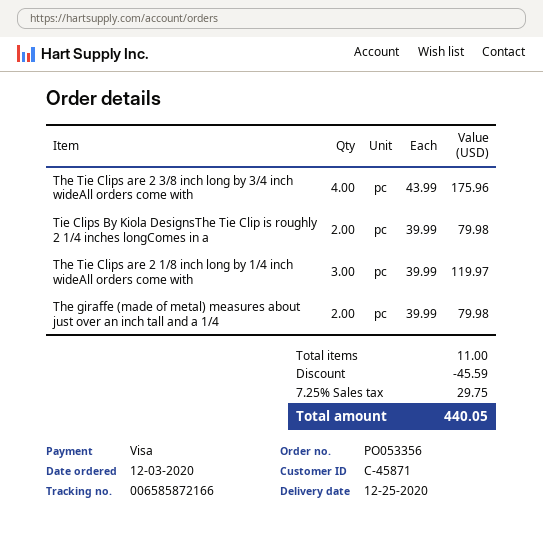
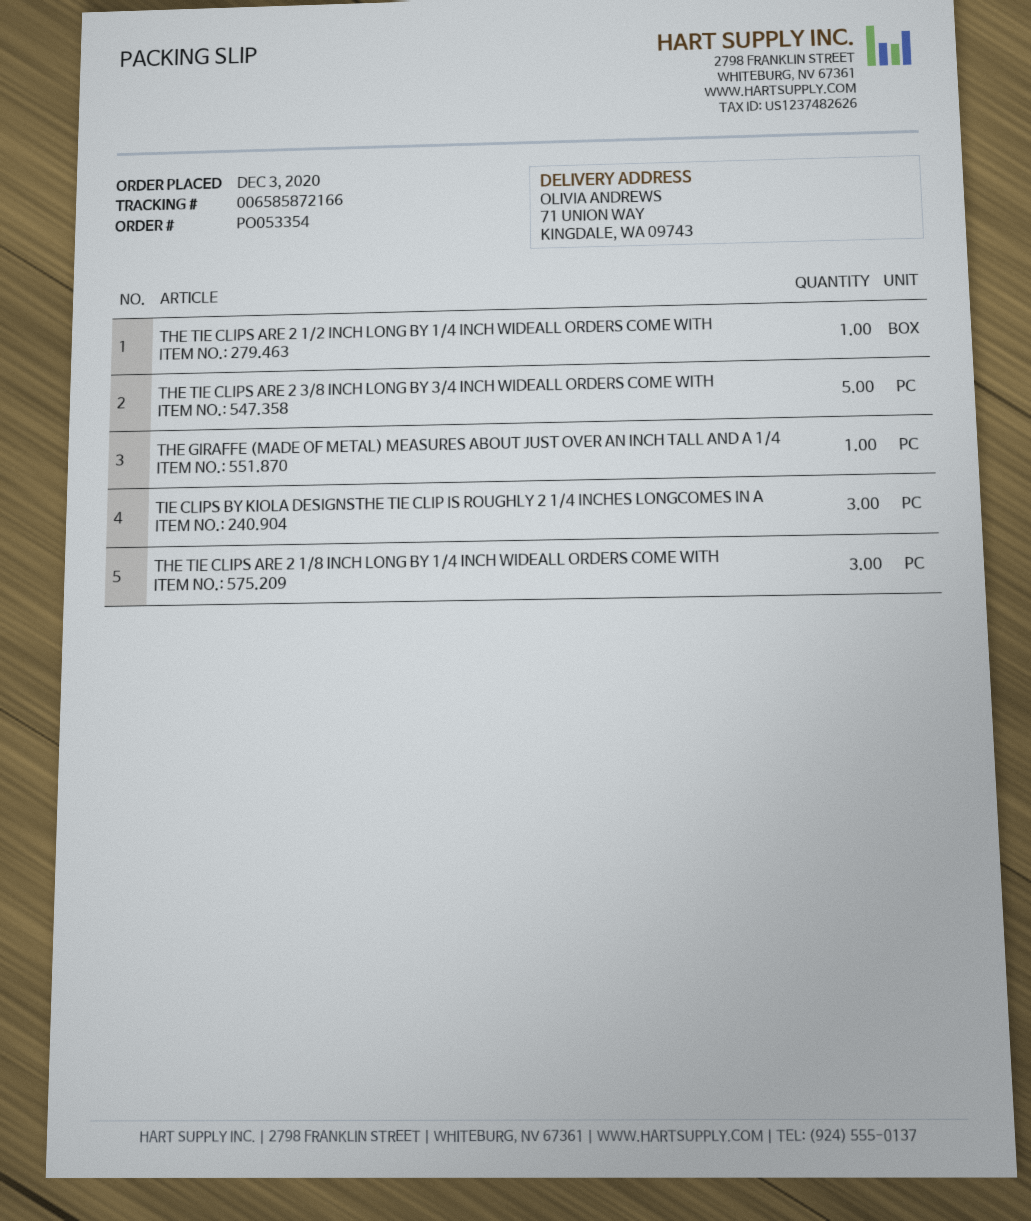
order number: PO053356 -> PO053354
The Tie Clips are 2 3/8 inch long by 3/4 inch wideAll orders come with: 4 -> 5
Tie Clips By Kiola DesignsThe Tie Clip is roughly 2 1/4 inches longComes in a: 2 -> 3
The giraffe (made of metal) measures about just over an inch tall and a 1/4: 2 -> 1
THE TIE CLIPS ARE 2 1/2 INCH LONG BY 1/4 INCH WIDEALL ORDERS COME WITH: none -> 1

